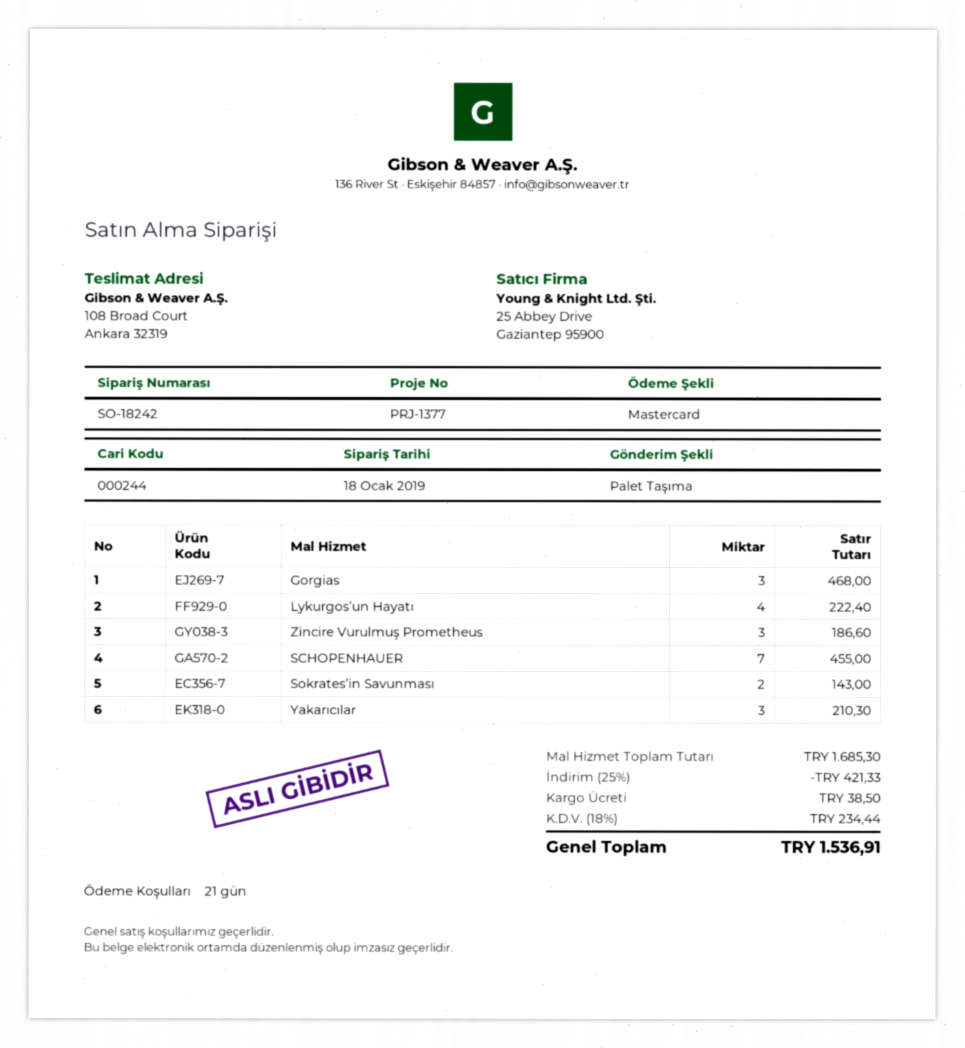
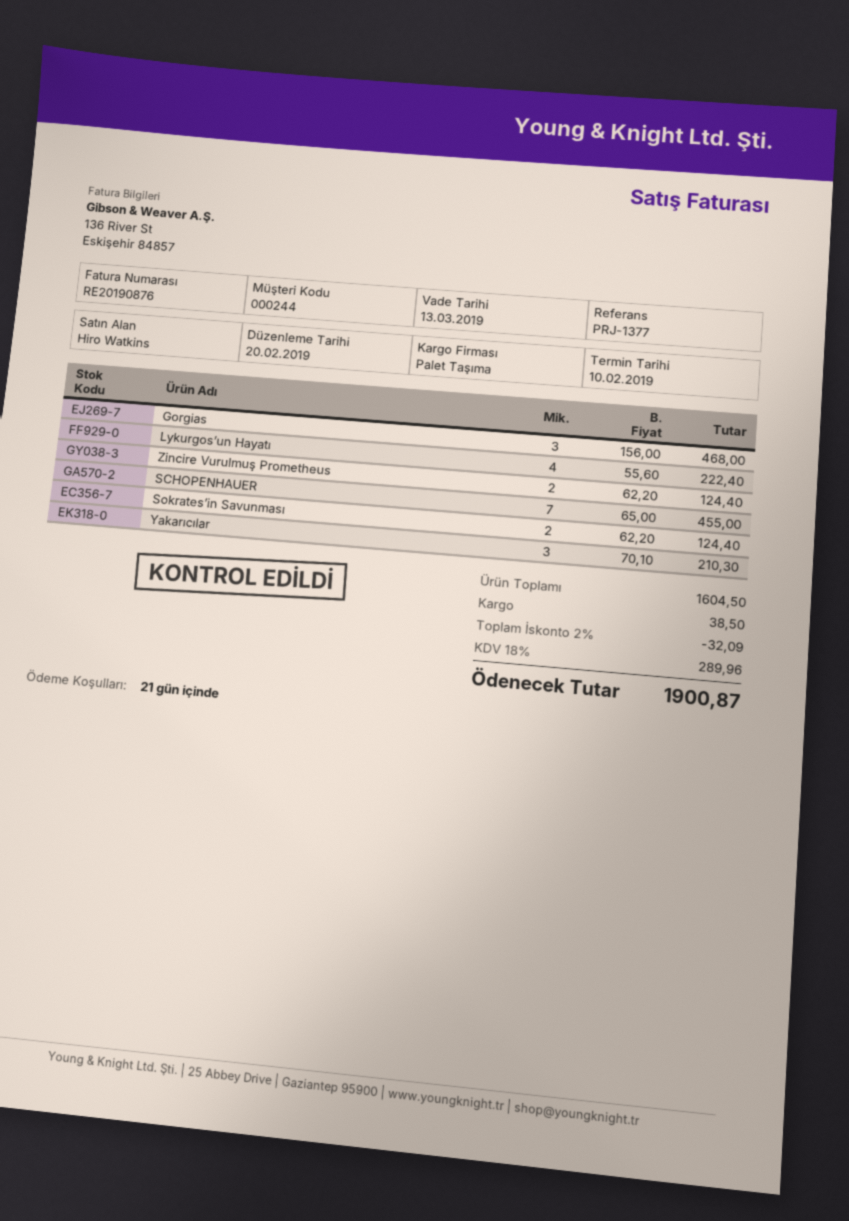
Zincire Vurulmuş Prometheus: 3 for 186.60 -> 2 for 124.40
Sokrates’in Savunması: 2 for 143.00 -> 2 for 124.40
subtotal: 1685.30 -> 1604.50
discount: 25% = 421.33 -> 2% = 32.09
tax: 18% = 234.44 -> 18% = 289.96
total: 1536.91 -> 1900.87

